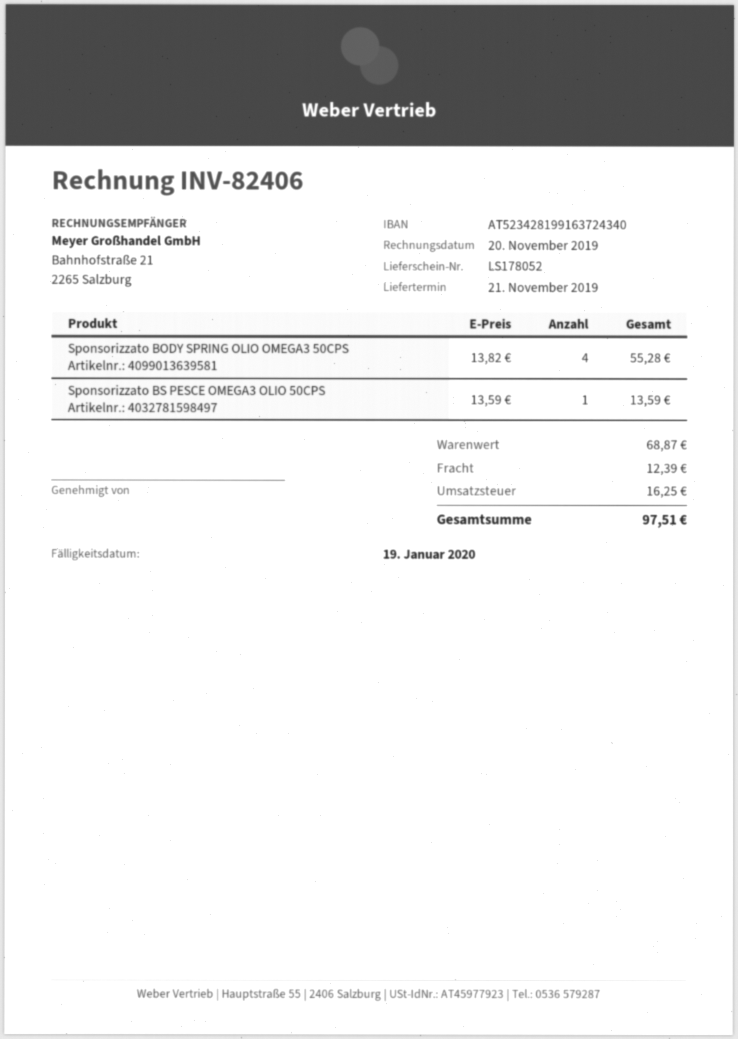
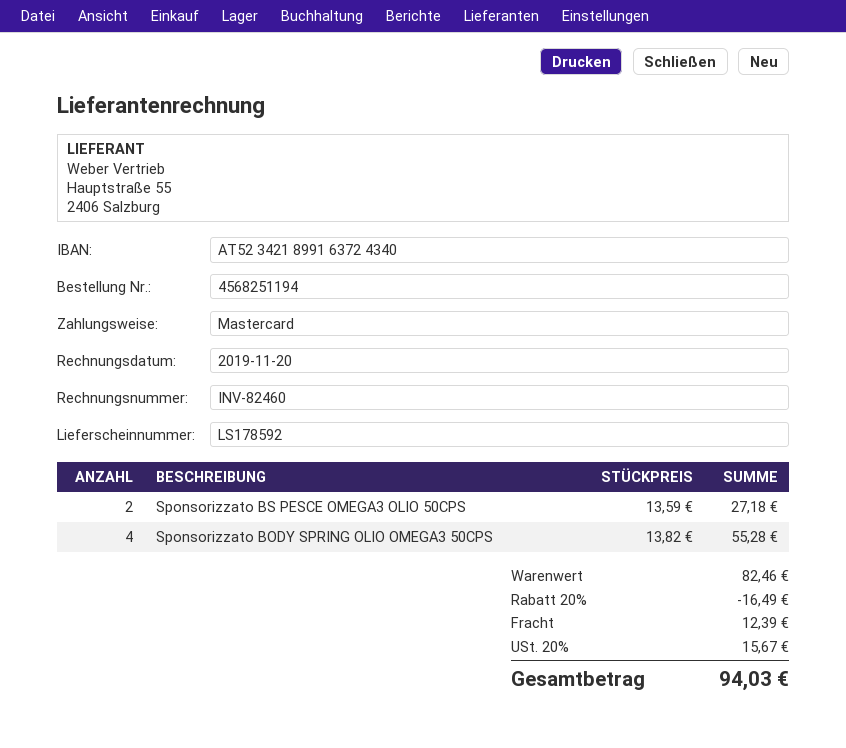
delivery note number: LS178052 -> LS178592
invoice number: INV-82406 -> INV-82460
bank account: AT523428199163724340 -> AT523421899163724340
Sponsorizzato BS PESCE OMEGA3 OLIO 50CPS: 1 x 13.59 = 13.59 -> 2 x 13.59 = 27.18
subtotal: 68.87 -> 82.46
discount: none -> 20% = 16.49
tax: 16.25 -> 15.67
total: 97.51 -> 94.03

